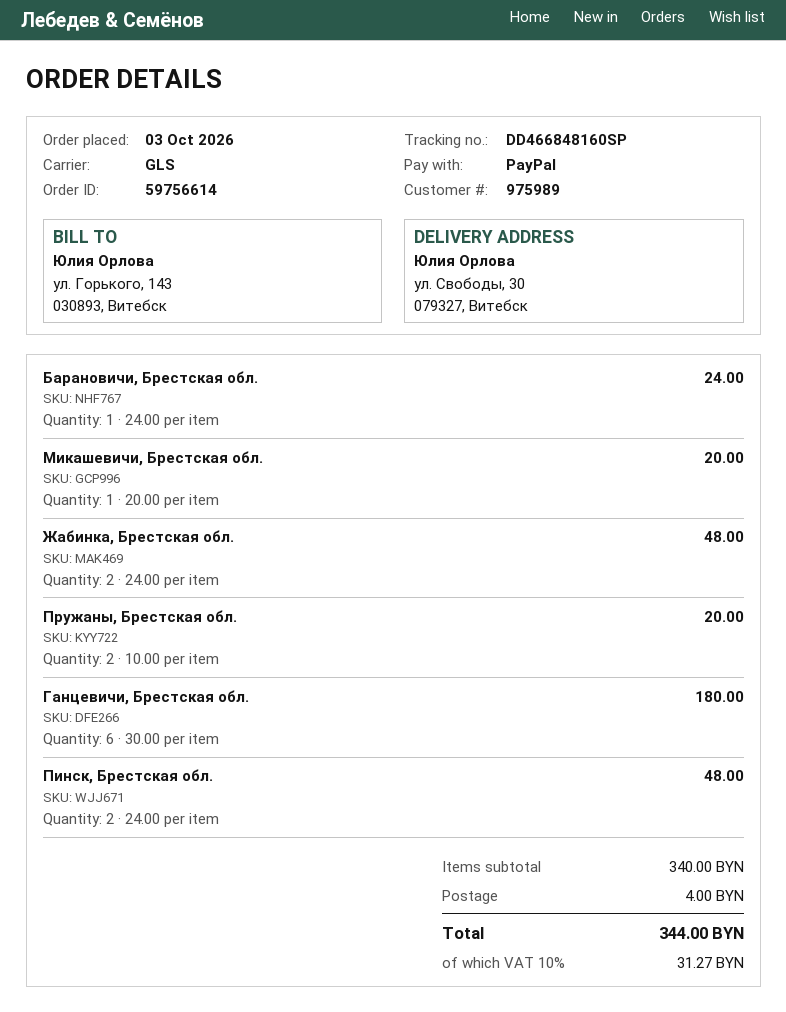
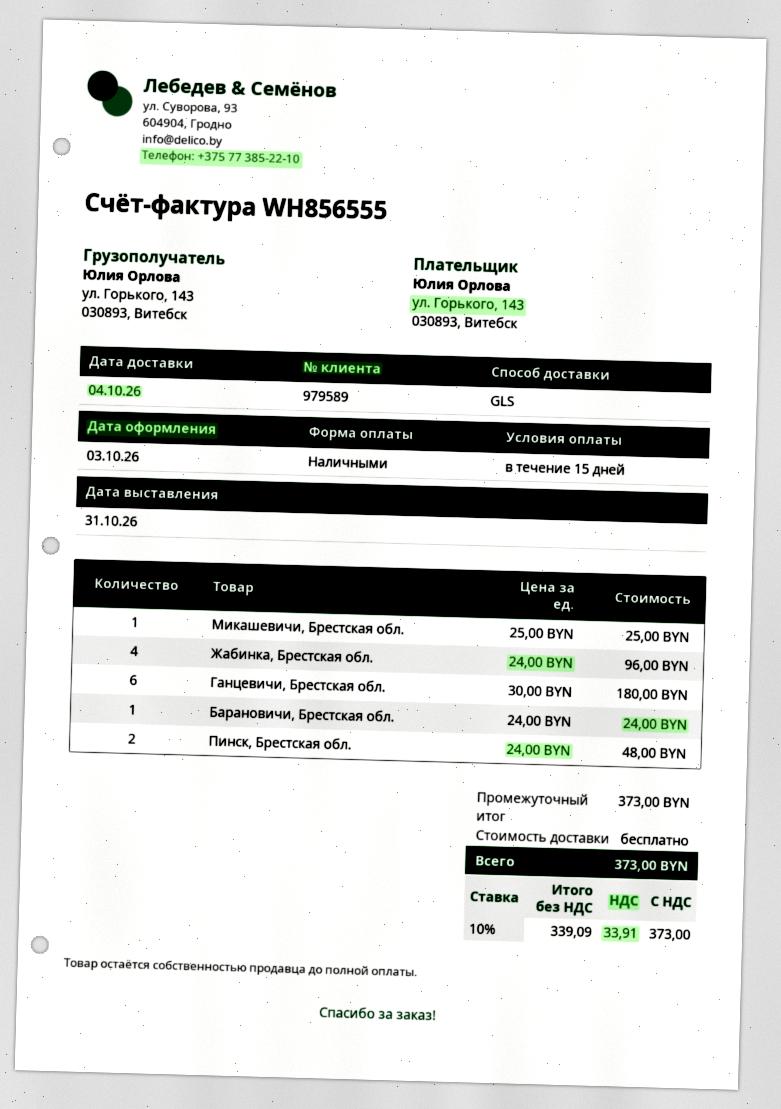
customer number: 975989 -> 979589
payment method: PayPal -> cash
ship to: ул. Свободы, 30, 079327, Витебск -> ул. Горького, 143, 030893, Витебск
Микашевичи, Брестская обл.: 1 x 20.00 = 20.00 -> 1 x 25.00 = 25.00
Жабинка, Брестская обл.: 2 x 24.00 = 48.00 -> 4 x 24.00 = 96.00
Пружаны, Брестская обл.: 2 x 10.00 = 20.00 -> none
subtotal: 340.00 -> 373.00
shipping: 4.00 -> 0.00
tax: 10% = 31.27 -> 10% = 33.91
total: 344.00 -> 373.00

